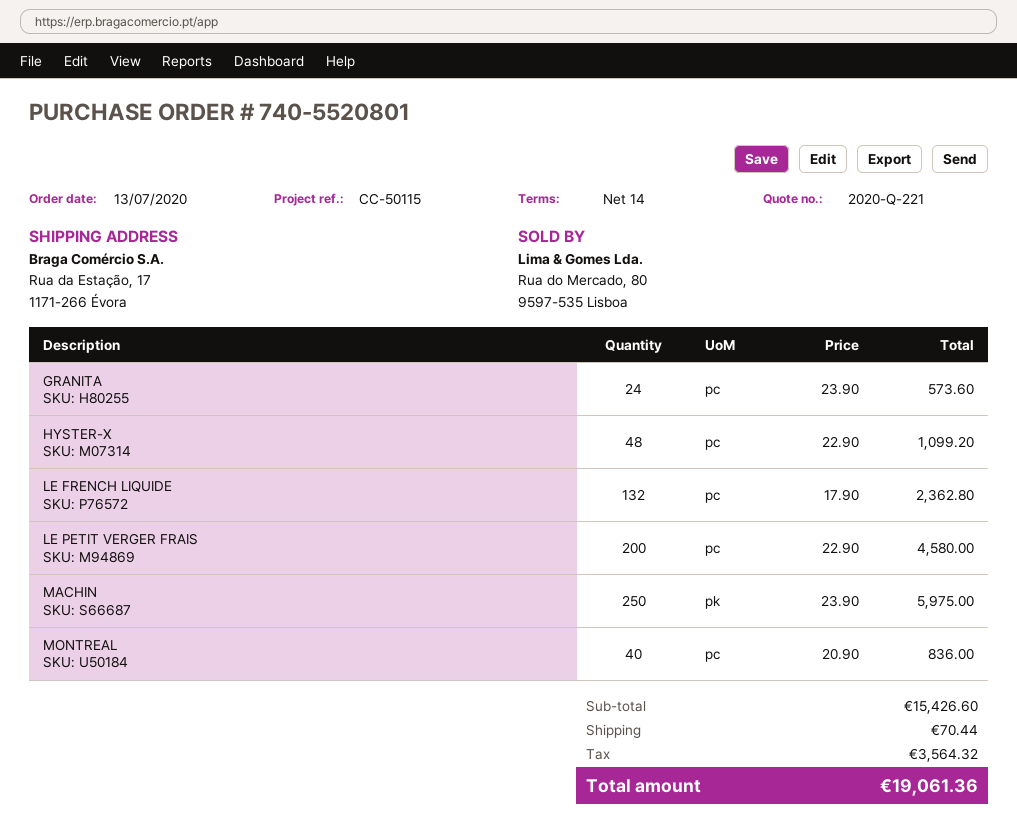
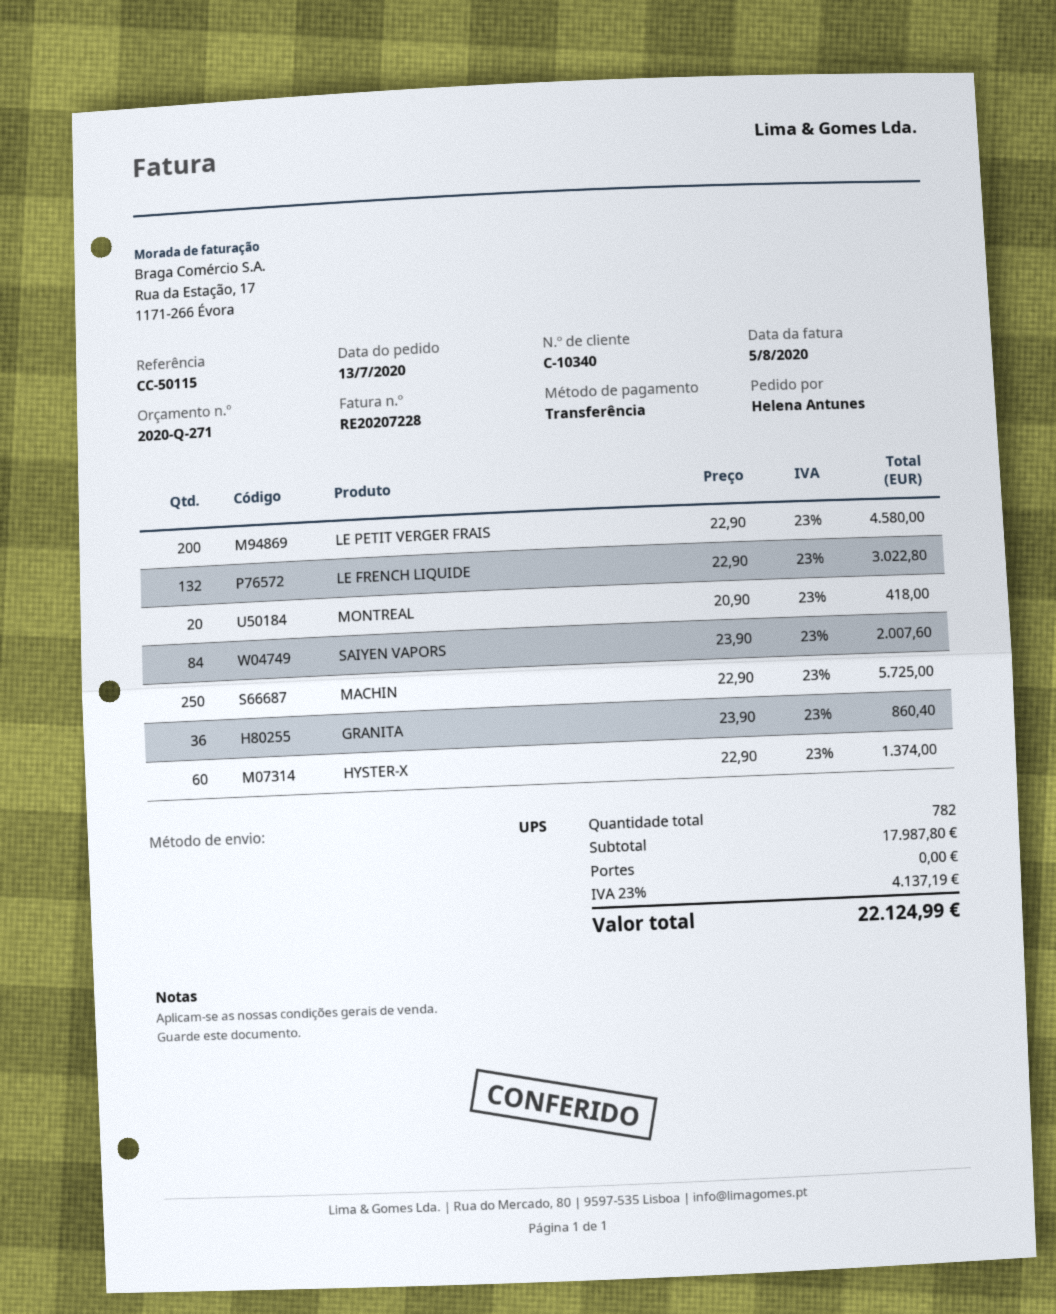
quote number: 2020-Q-221 -> 2020-Q-271
GRANITA: 24 x 23.90 = 573.60 -> 36 x 23.90 = 860.40
HYSTER-X: 48 x 22.90 = 1099.20 -> 60 x 22.90 = 1374.00
LE FRENCH LIQUIDE: 132 x 17.90 = 2362.80 -> 132 x 22.90 = 3022.80
MACHIN: 250 x 23.90 = 5975.00 -> 250 x 22.90 = 5725.00
MONTREAL: 40 x 20.90 = 836.00 -> 20 x 20.90 = 418.00
SAIYEN VAPORS: none -> 84 x 23.90 = 2007.60
subtotal: 15426.60 -> 17987.80
shipping: 70.44 -> 0.00
tax: 3564.32 -> 4137.19
total: 19061.36 -> 22124.99

